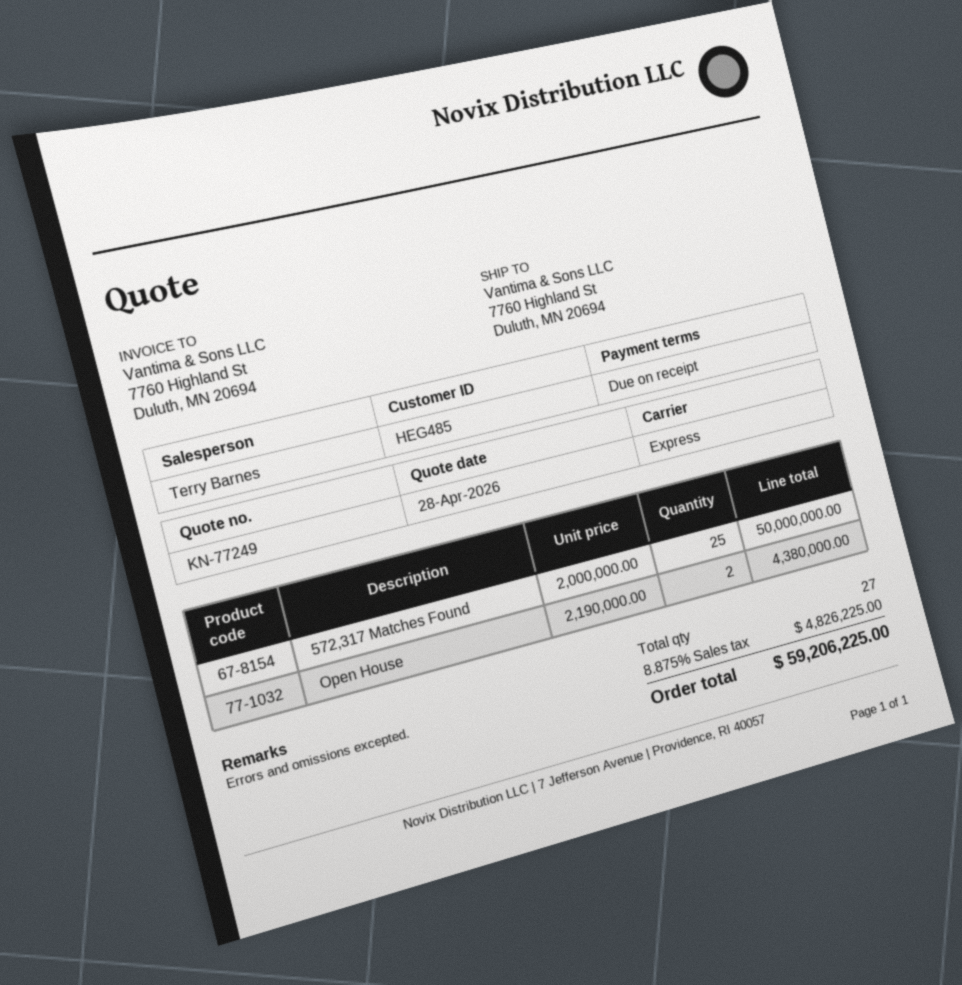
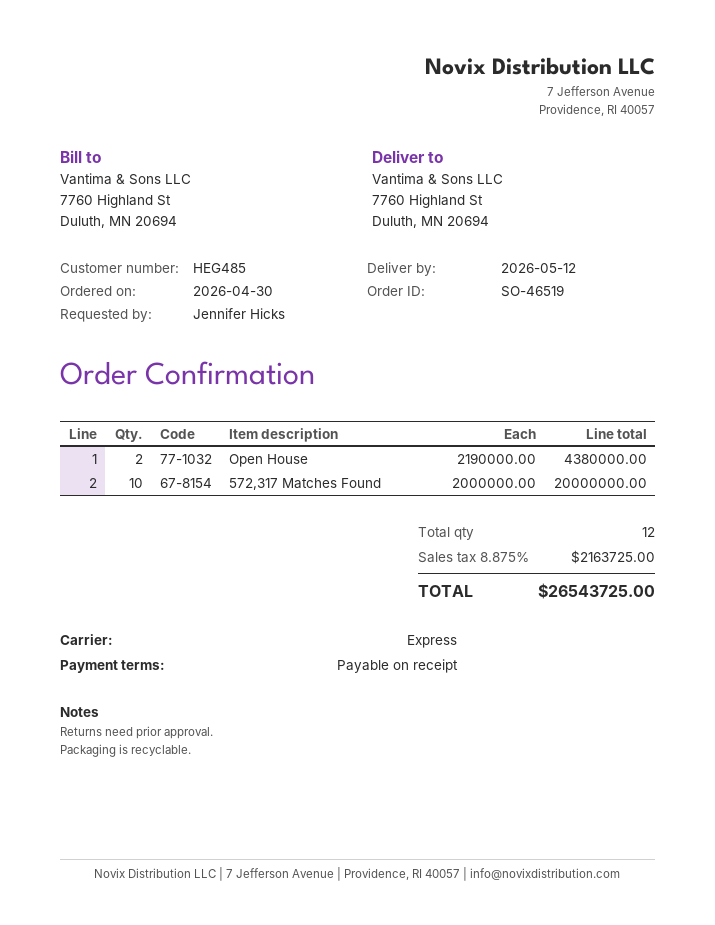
572,317 Matches Found: 25 x 2000000.00 = 50000000.00 -> 10 x 2000000.00 = 20000000.00
total quantity: 27 -> 12
tax: 8.875% = 4826225.00 -> 8.875% = 2163725.00
total: 59206225.00 -> 26543725.00

